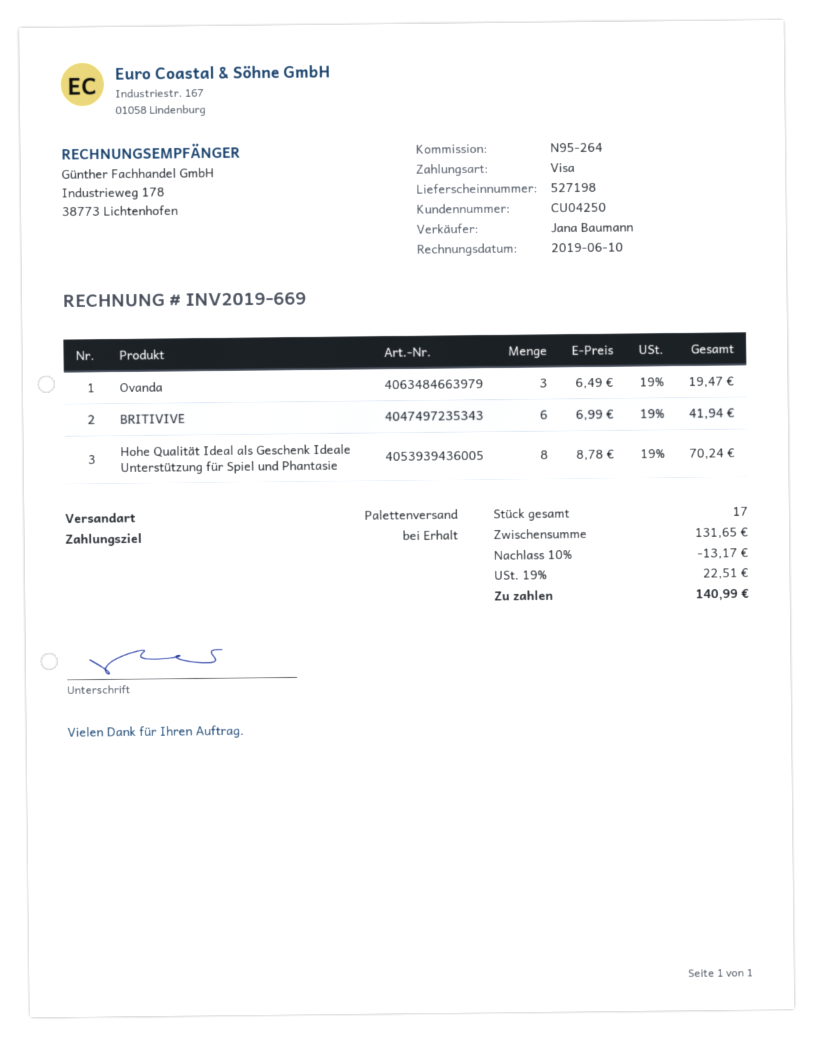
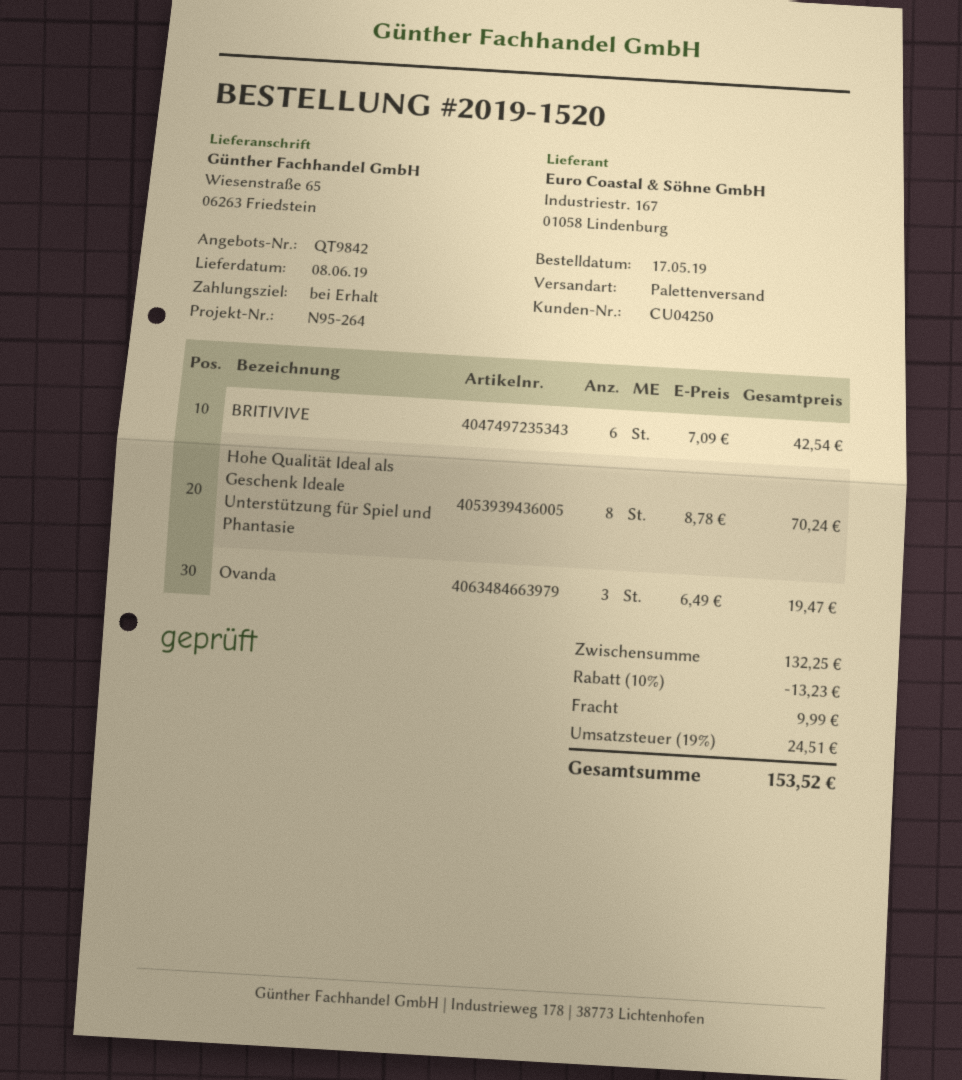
BRITIVIVE: 6 x 6.99 = 41.94 -> 6 x 7.09 = 42.54
subtotal: 131.65 -> 132.25
discount: 10% = 13.17 -> 10% = 13.23
shipping: none -> 9.99
tax: 19% = 22.51 -> 19% = 24.51
total: 140.99 -> 153.52

